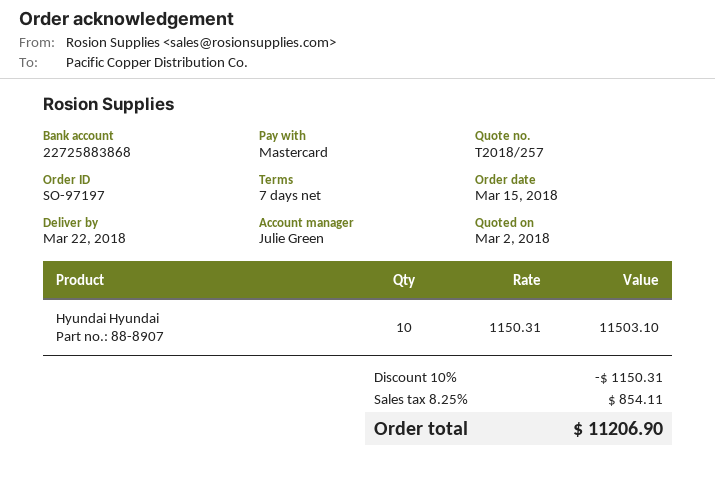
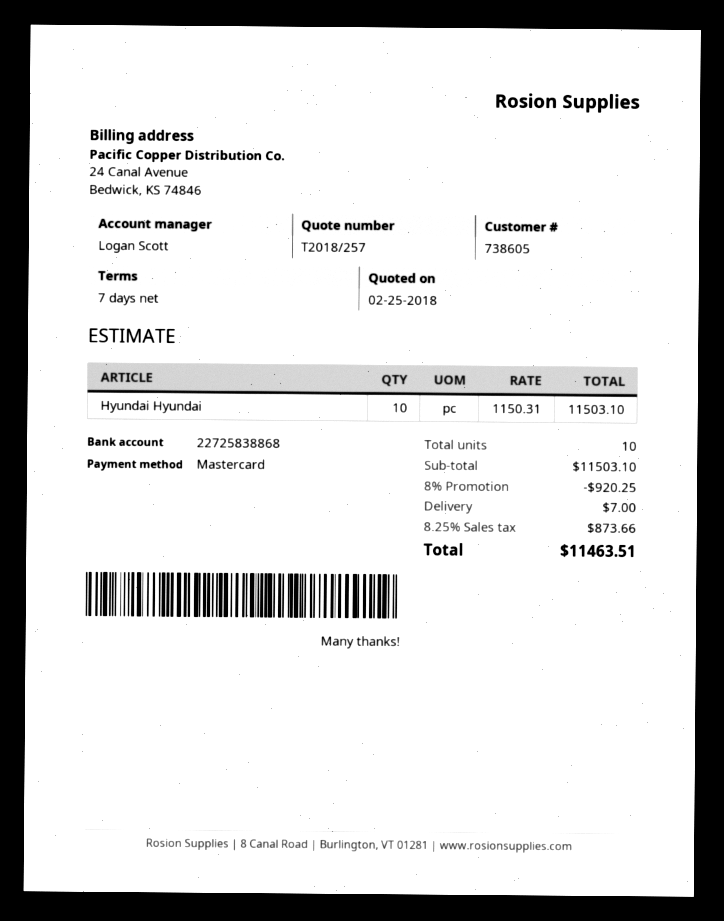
quote date: 2018-03-02 -> 2018-02-25
sales rep: Julie Green -> Logan Scott
bank account: 22725883868 -> 22725838868
discount: 10% = 1150.31 -> 8% = 920.25
shipping: none -> 7.00
tax: 8.25% = 854.11 -> 8.25% = 873.66
total: 11206.90 -> 11463.51

